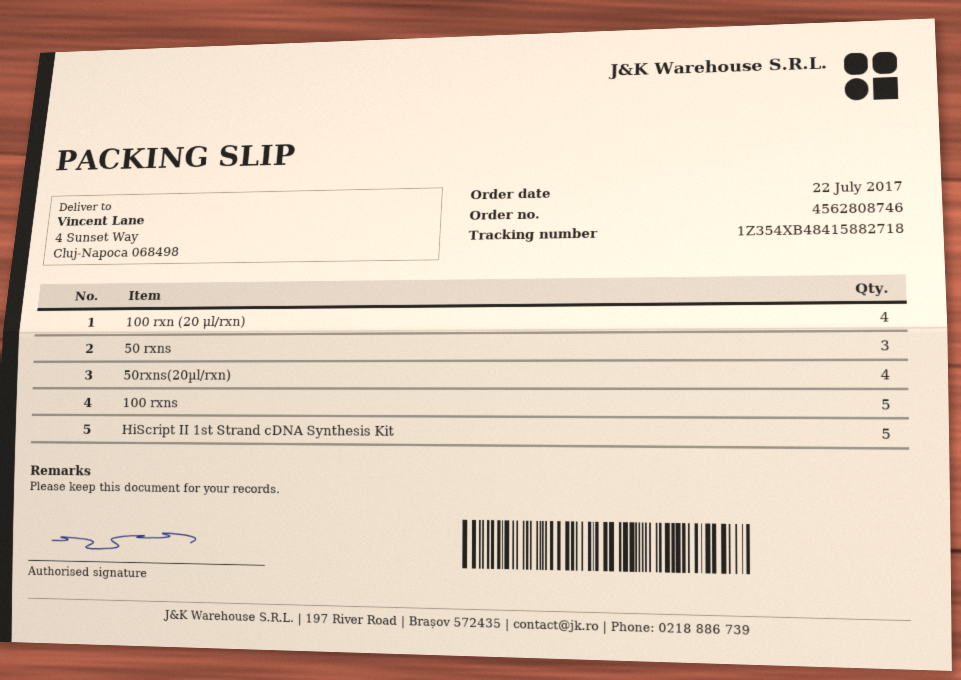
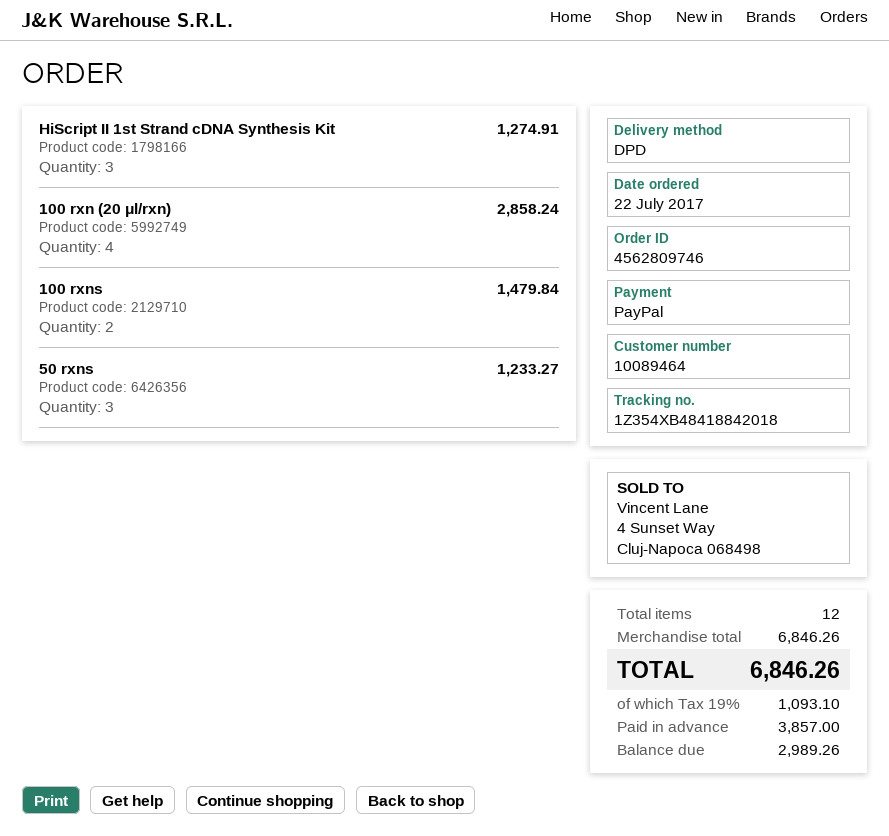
order number: 4562808746 -> 4562809746
tracking number: 1Z354XB48415882718 -> 1Z354XB48418842018
50rxns(20µl/rxn): 4 -> none
100 rxns: 5 -> 2
HiScript II 1st Strand cDNA Synthesis Kit: 5 -> 3

